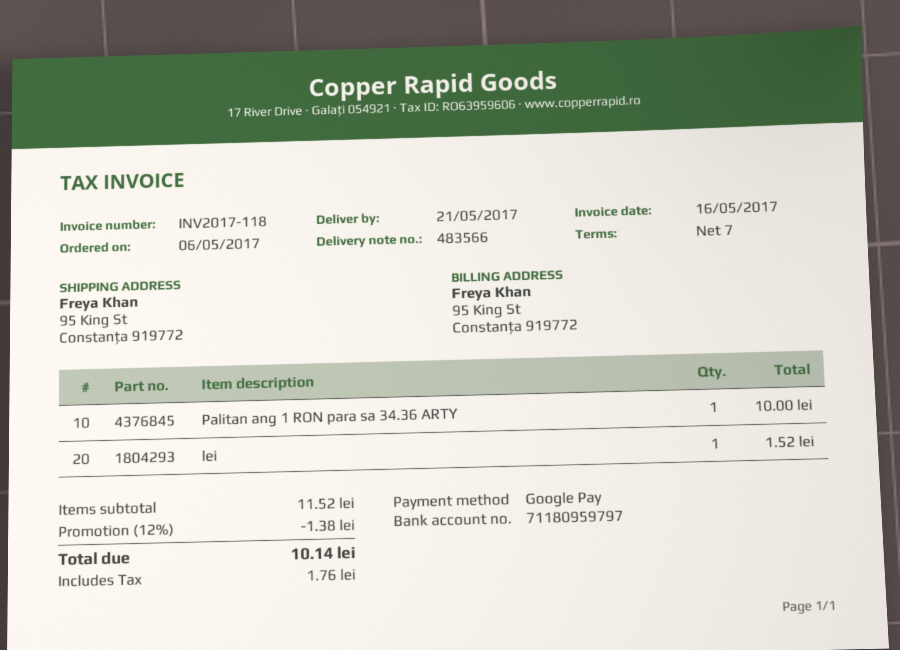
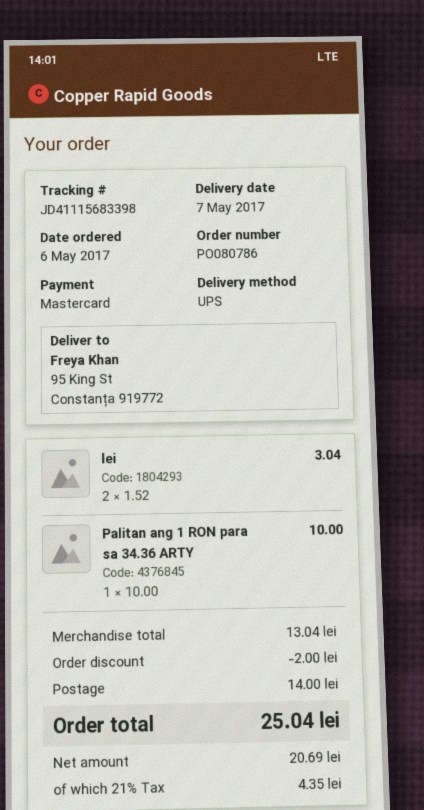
delivery date: 2017-05-21 -> 2017-05-07
payment method: Google Pay -> Mastercard
lei: 1 for 1.52 -> 2 for 3.04
subtotal: 11.52 -> 13.04
discount: 1.38 -> 2.00
shipping: none -> 14.00
tax: 1.76 -> 4.35
total: 10.14 -> 25.04

